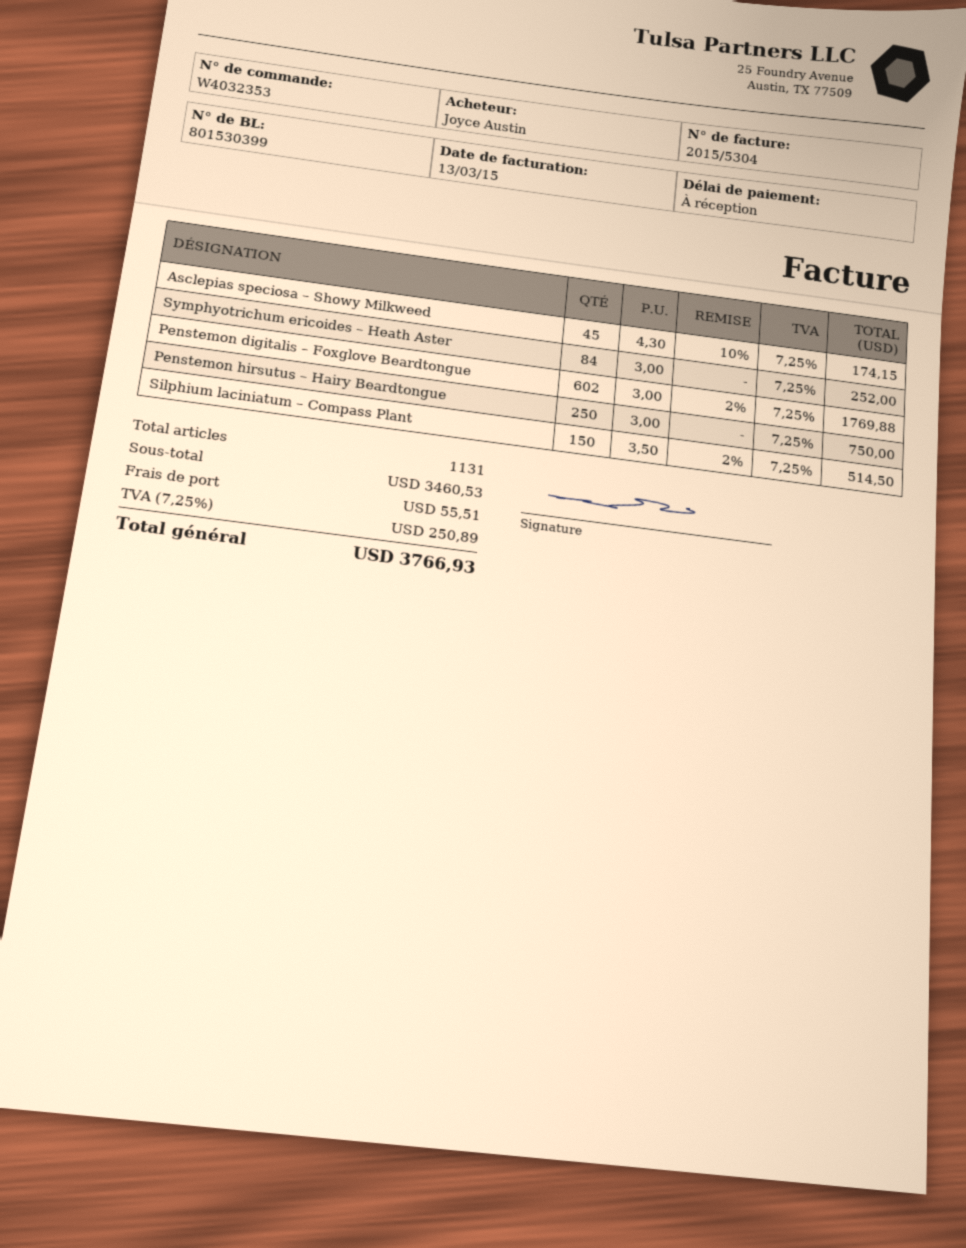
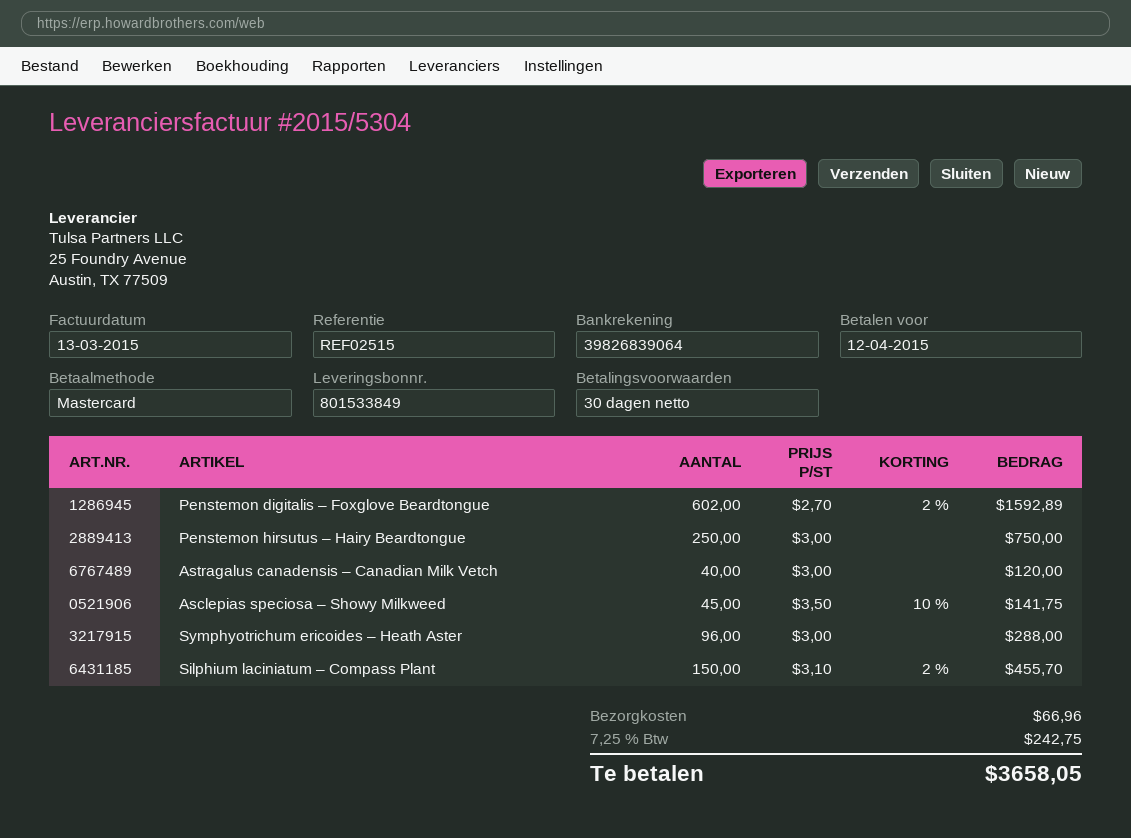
delivery note number: 801530399 -> 801533849
payment terms: on receipt -> 30 days
Asclepias speciosa – Showy Milkweed: 45 x 4.30 - 10% = 174.15 -> 45 x 3.50 - 10% = 141.75
Symphyotrichum ericoides – Heath Aster: 84 x 3.00 = 252.00 -> 96 x 3.00 = 288.00
Penstemon digitalis – Foxglove Beardtongue: 602 x 3.00 - 2% = 1769.88 -> 602 x 2.70 - 2% = 1592.89
Silphium laciniatum – Compass Plant: 150 x 3.50 - 2% = 514.50 -> 150 x 3.10 - 2% = 455.70
Astragalus canadensis – Canadian Milk Vetch: none -> 40 x 3.00 = 120.00
shipping: 55.51 -> 66.96
tax: 7.25% = 250.89 -> 7.25% = 242.75
total: 3766.93 -> 3658.05

